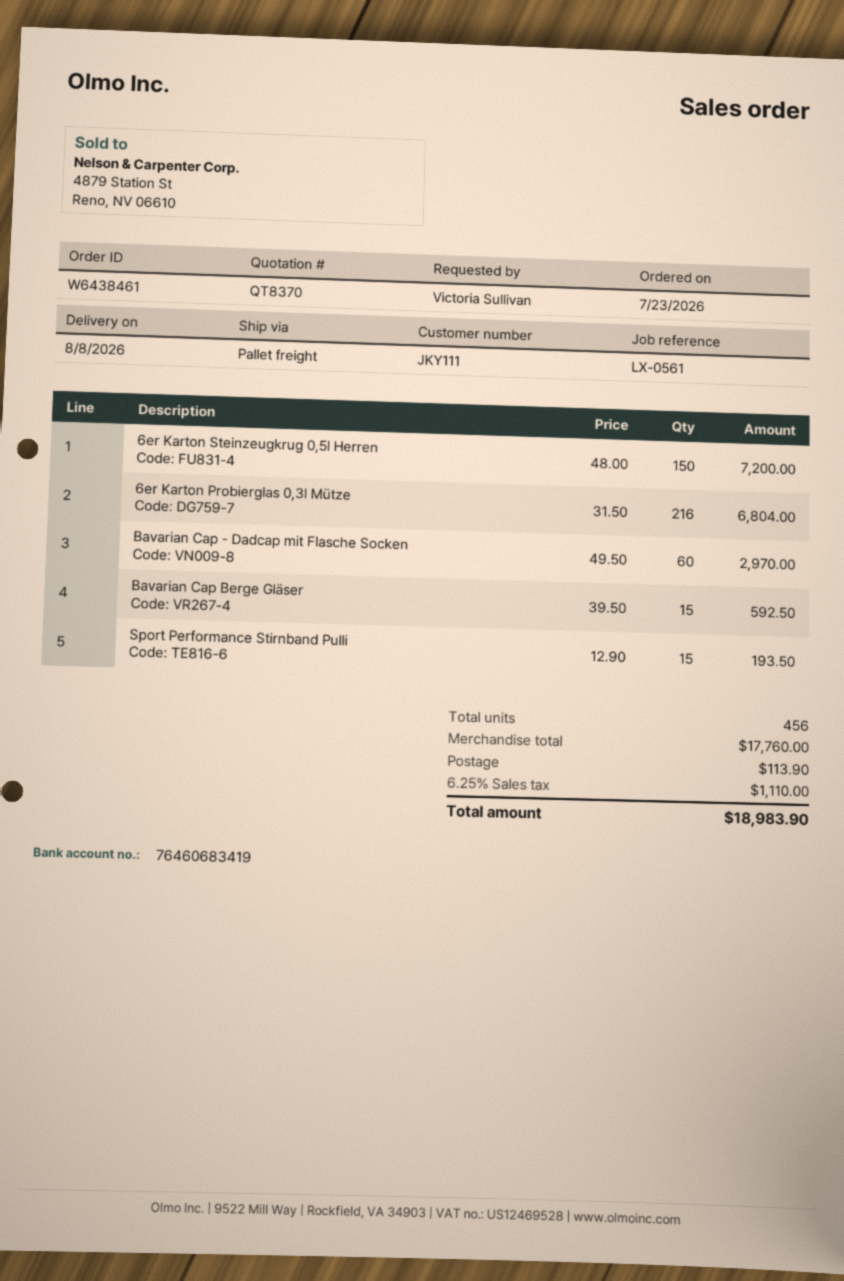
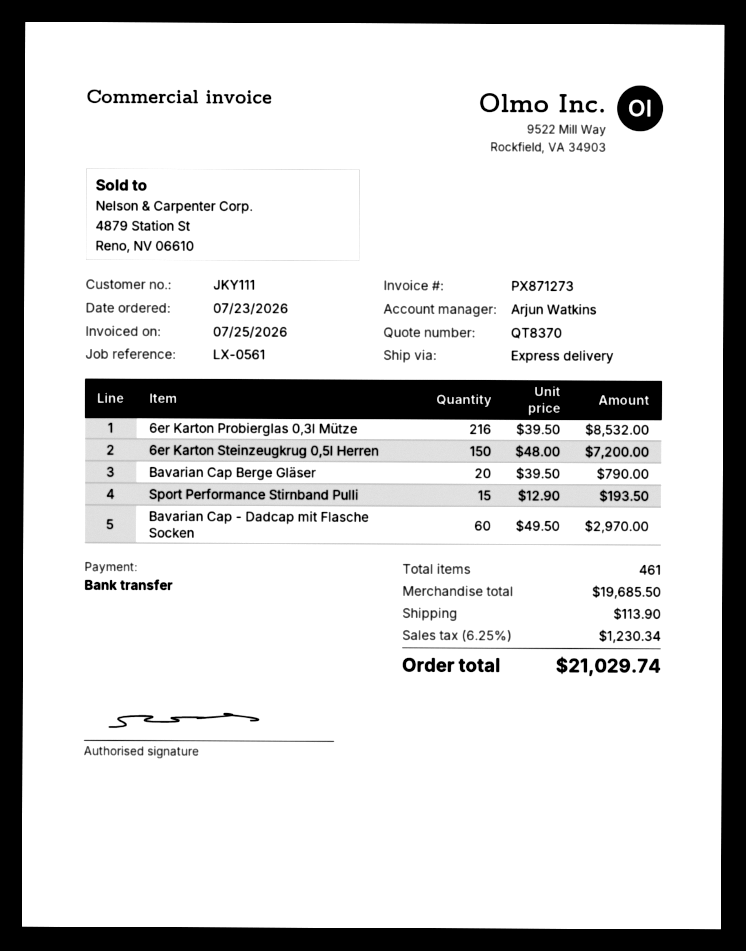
shipping method: pallet freight -> express
6er Karton Probierglas 0,3l Mütze: 216 x 31.50 = 6804.00 -> 216 x 39.50 = 8532.00
Bavarian Cap Berge Gläser: 15 x 39.50 = 592.50 -> 20 x 39.50 = 790.00
total quantity: 456 -> 461
subtotal: 17760.00 -> 19685.50
tax: 6.25% = 1110.00 -> 6.25% = 1230.34
total: 18983.90 -> 21029.74

